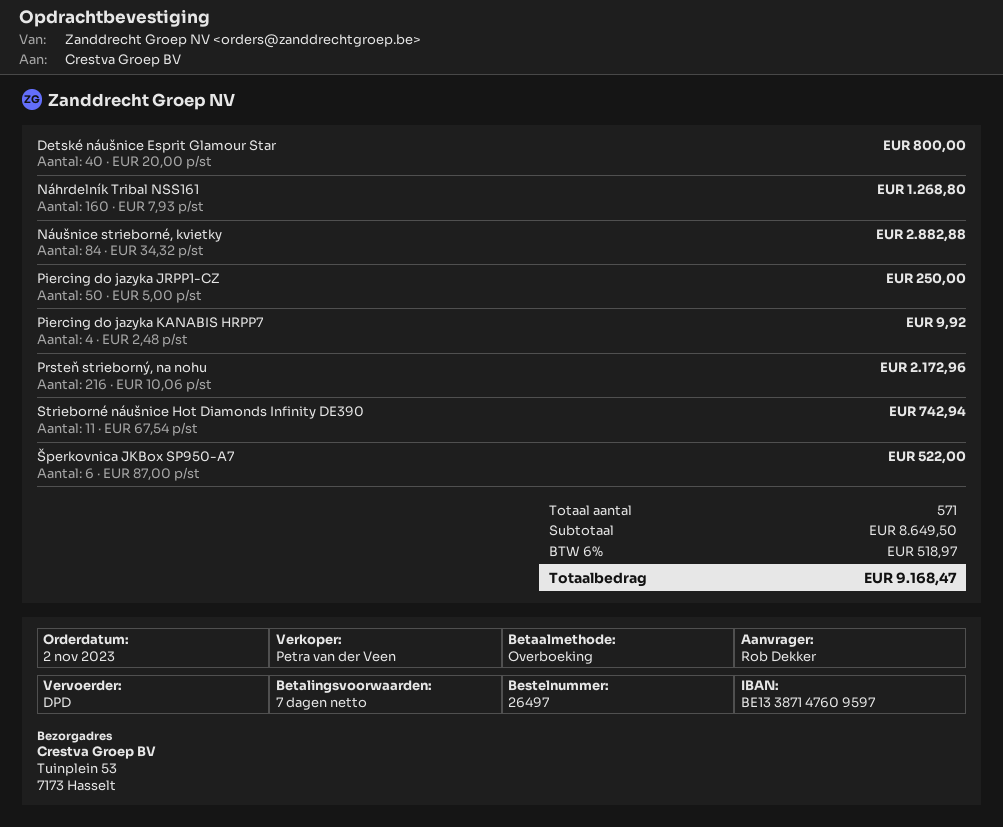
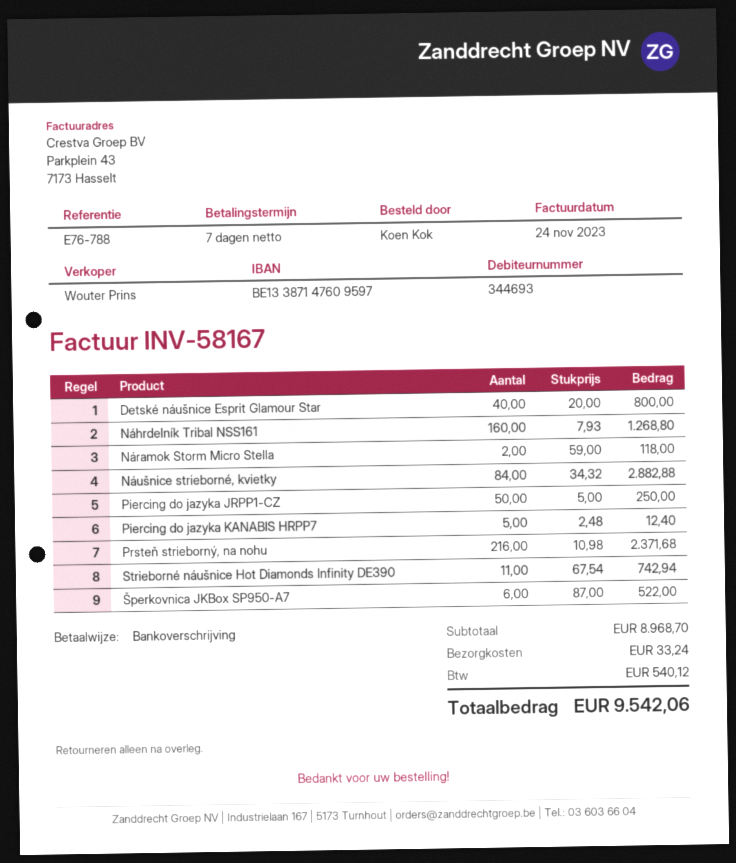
ordered by: Rob Dekker -> Koen Kok
sales rep: Petra van der Veen -> Wouter Prins
Piercing do jazyka KANABIS HRPP7: 4 x 2.48 = 9.92 -> 5 x 2.48 = 12.40
Prsteň strieborný, na nohu: 216 x 10.06 = 2172.96 -> 216 x 10.98 = 2371.68
Náramok Storm Micro Stella: none -> 2 x 59.00 = 118.00
subtotal: 8649.50 -> 8968.70
shipping: none -> 33.24
tax: 518.97 -> 540.12
total: 9168.47 -> 9542.06

